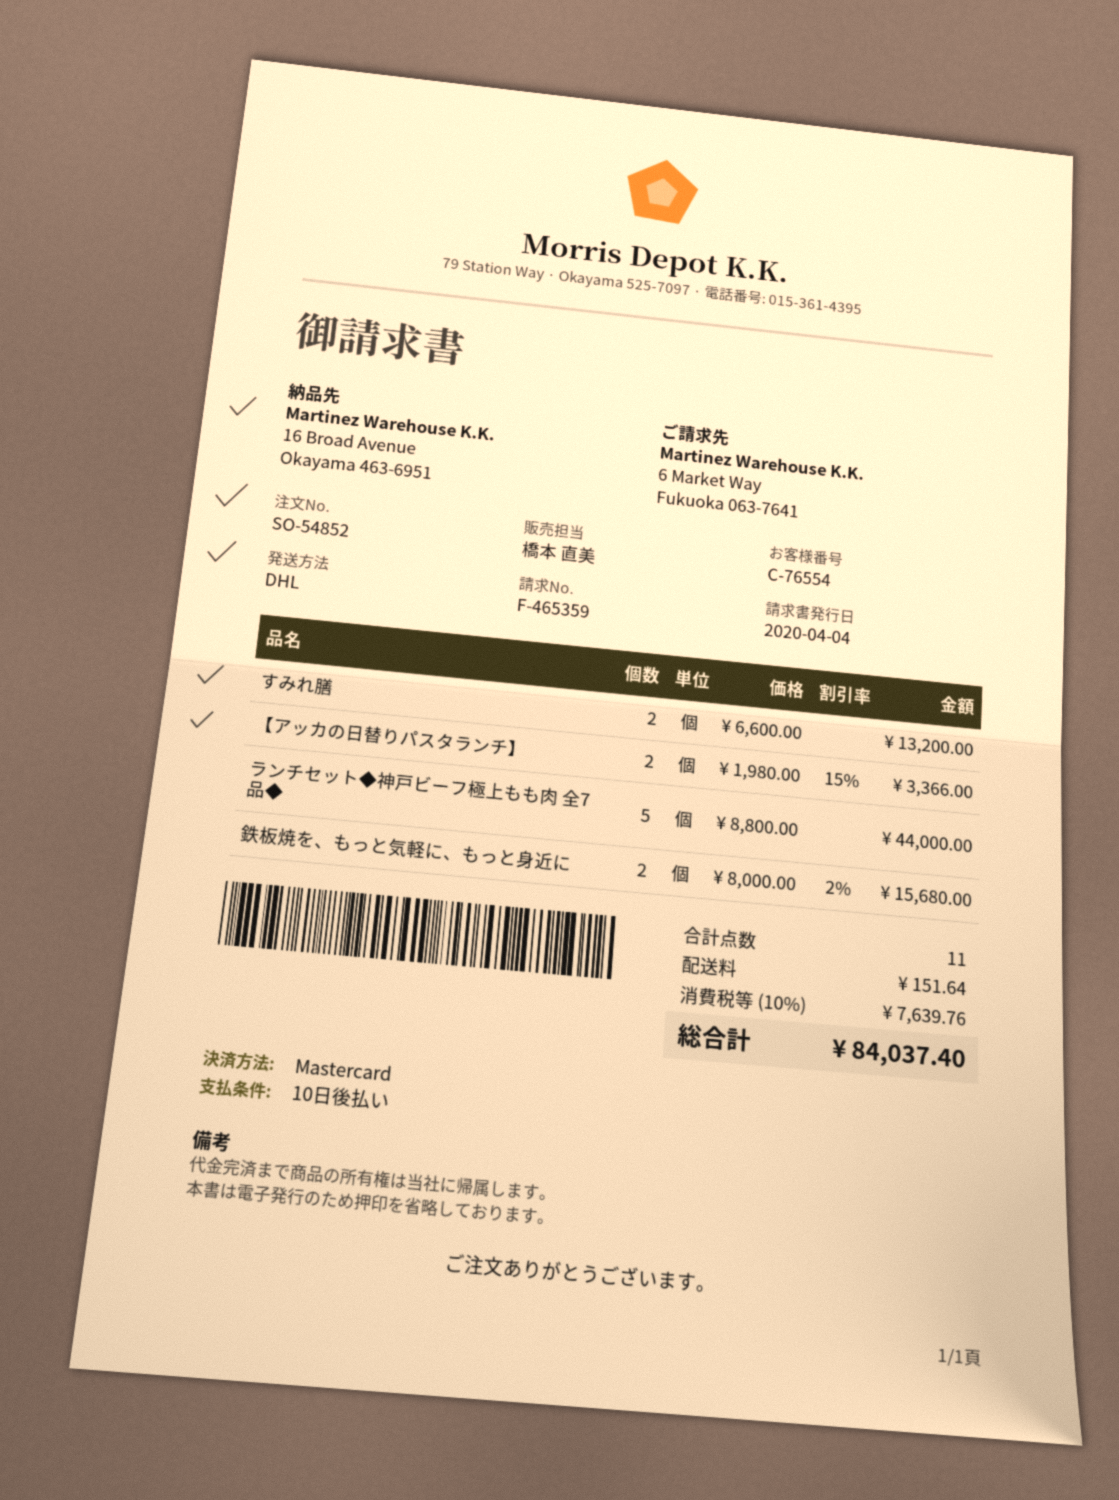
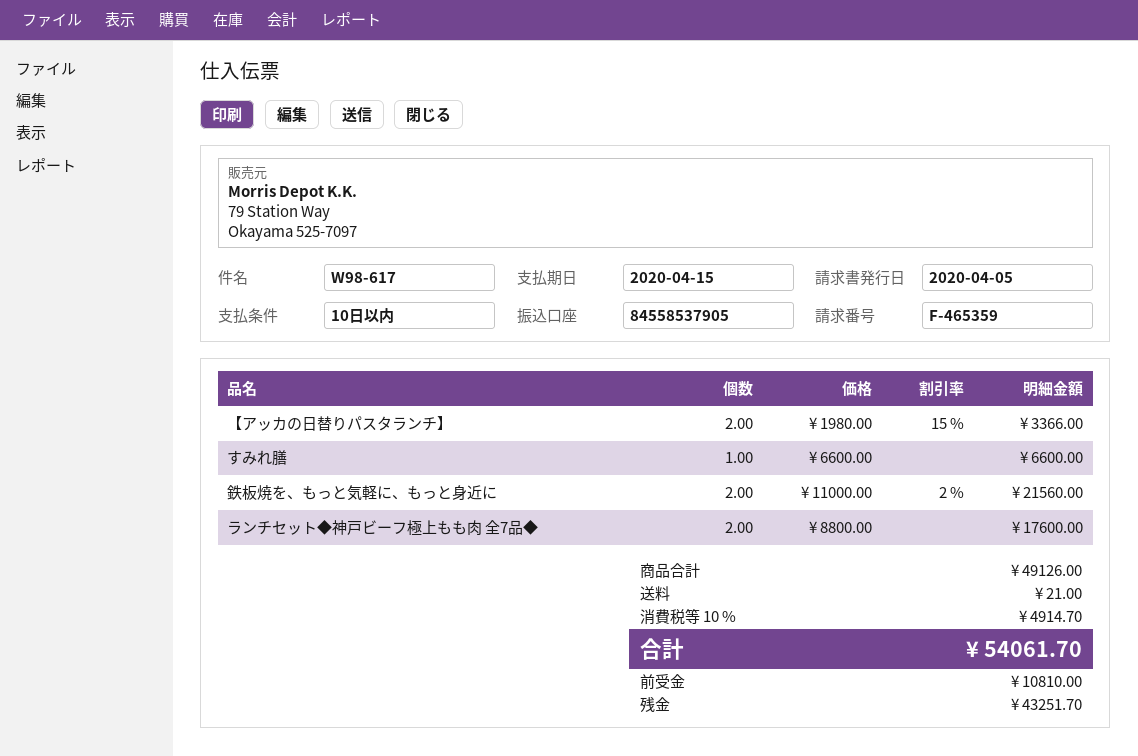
invoice date: 2020-04-04 -> 2020-04-05
すみれ膳: 2 x 6600.00 = 13200.00 -> 1 x 6600.00 = 6600.00
ランチセット◆神戸ビーフ極上もも肉 全7品◆: 5 x 8800.00 = 44000.00 -> 2 x 8800.00 = 17600.00
鉄板焼を、もっと気軽に、もっと身近に: 2 x 8000.00 - 2% = 15680.00 -> 2 x 11000.00 - 2% = 21560.00
shipping: 151.64 -> 21.00
tax: 10% = 7639.76 -> 10% = 4914.70
total: 84037.40 -> 54061.70

